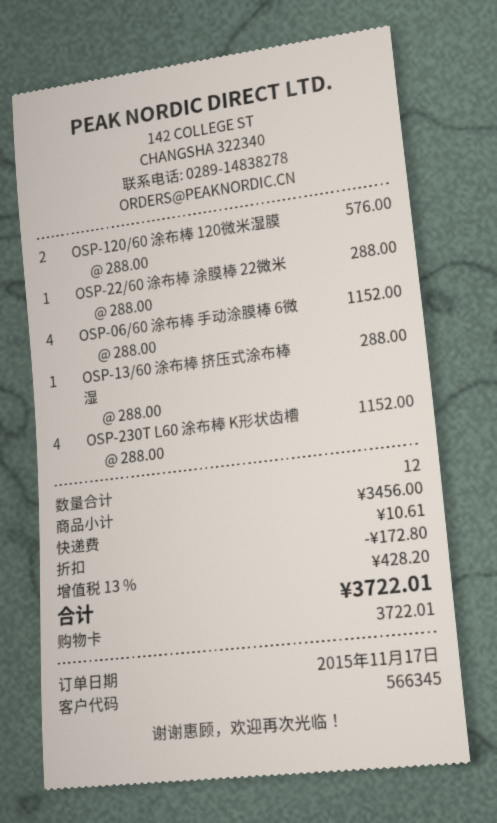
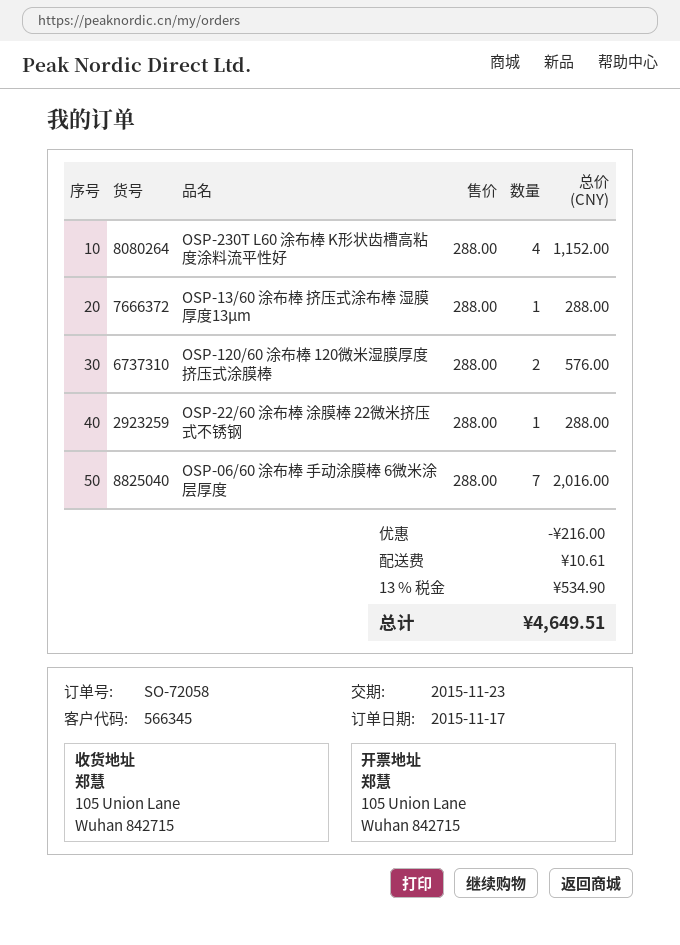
OSP-06/60 涂布棒 手动涂膜棒 6微: 4 x 288.00 = 1152.00 -> 7 x 288.00 = 2016.00
discount: 172.80 -> 216.00
tax: 13% = 428.20 -> 13% = 534.90
total: 3722.01 -> 4649.51

